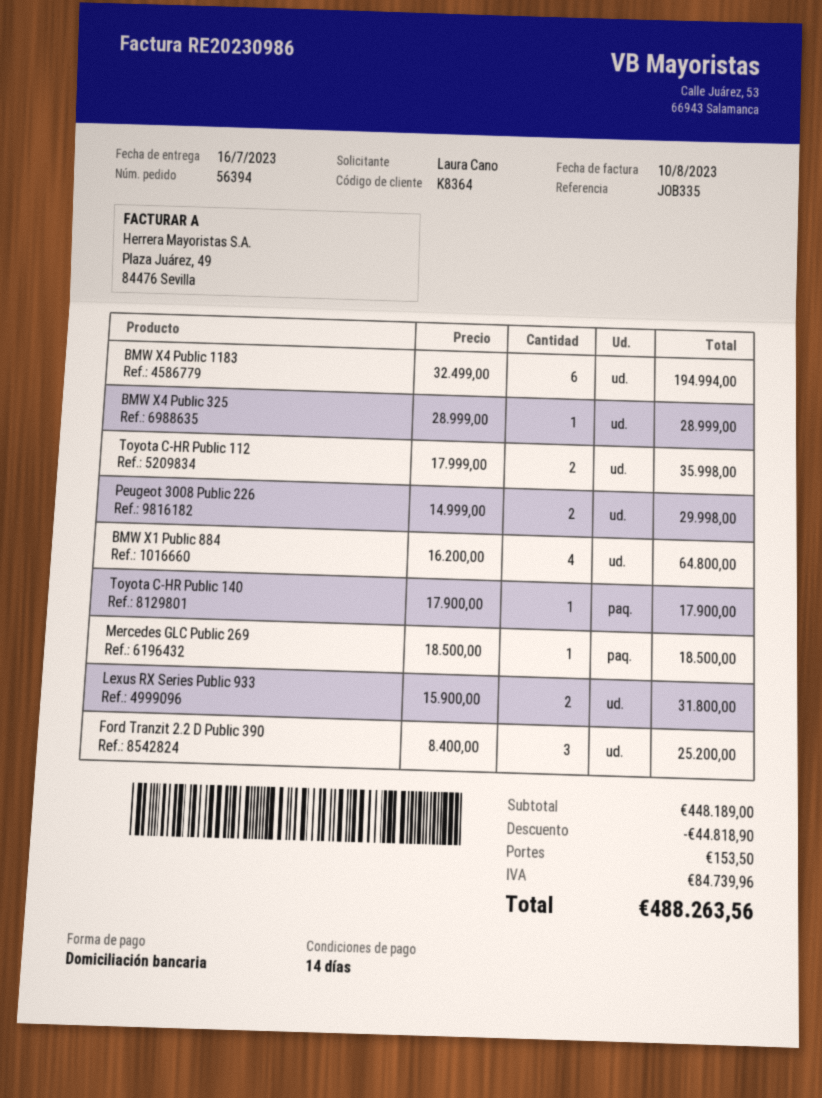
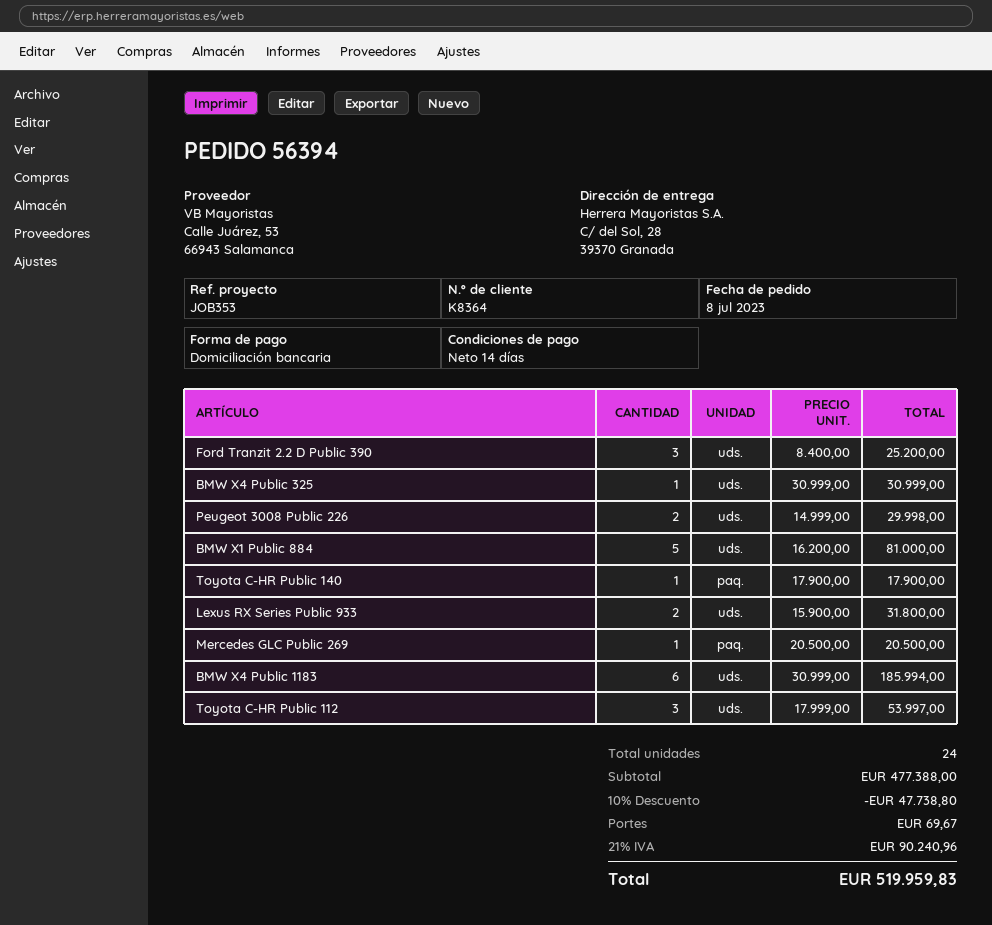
reference: JOB335 -> JOB353
BMW X4 Public 1183: 6 x 32499.00 = 194994.00 -> 6 x 30999.00 = 185994.00
BMW X4 Public 325: 1 x 28999.00 = 28999.00 -> 1 x 30999.00 = 30999.00
Toyota C-HR Public 112: 2 x 17999.00 = 35998.00 -> 3 x 17999.00 = 53997.00
BMW X1 Public 884: 4 x 16200.00 = 64800.00 -> 5 x 16200.00 = 81000.00
Mercedes GLC Public 269: 1 x 18500.00 = 18500.00 -> 1 x 20500.00 = 20500.00
subtotal: 448189.00 -> 477388.00
discount: 44818.90 -> 47738.80
shipping: 153.50 -> 69.67
tax: 84739.96 -> 90240.96
total: 488263.56 -> 519959.83

